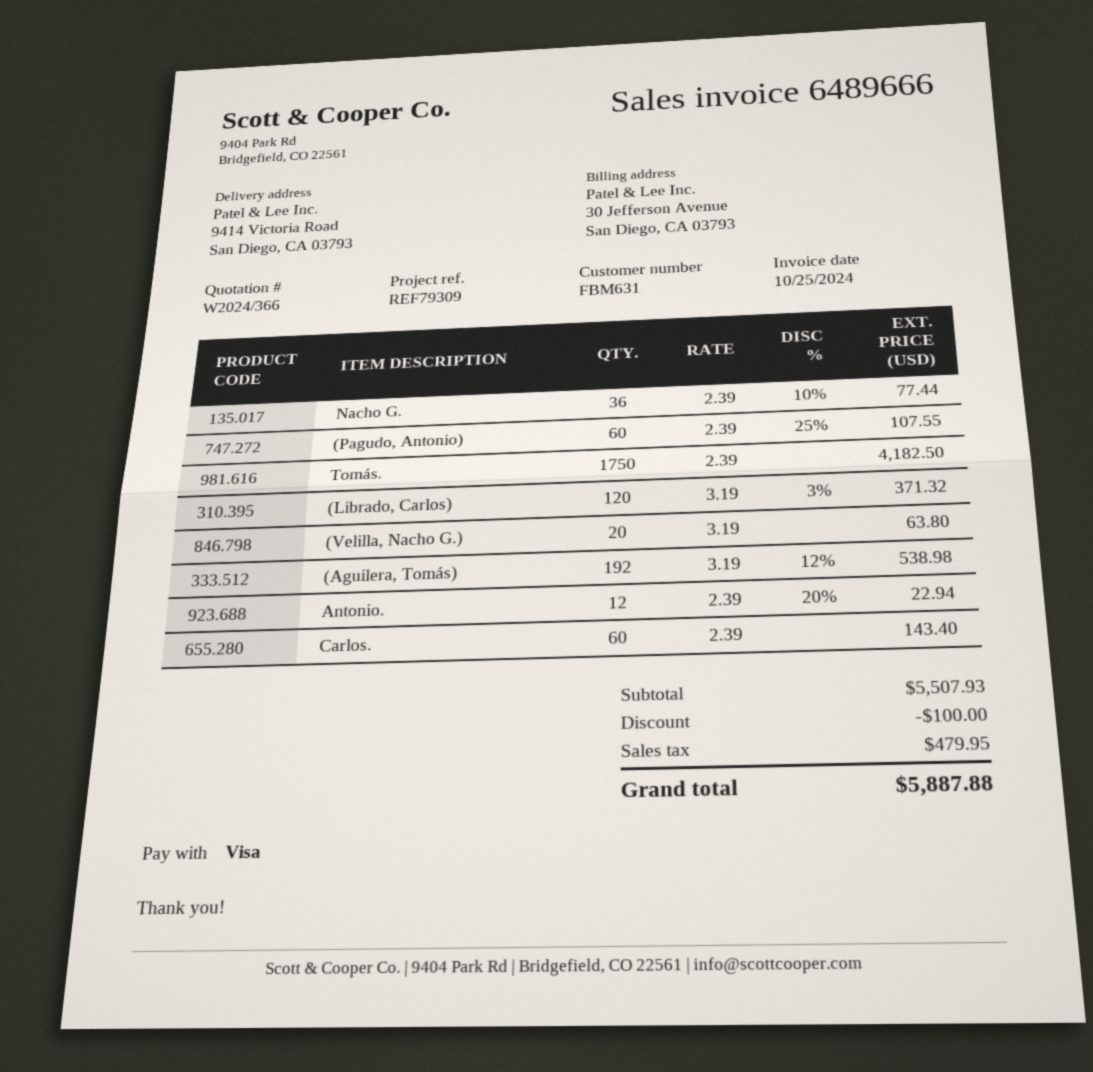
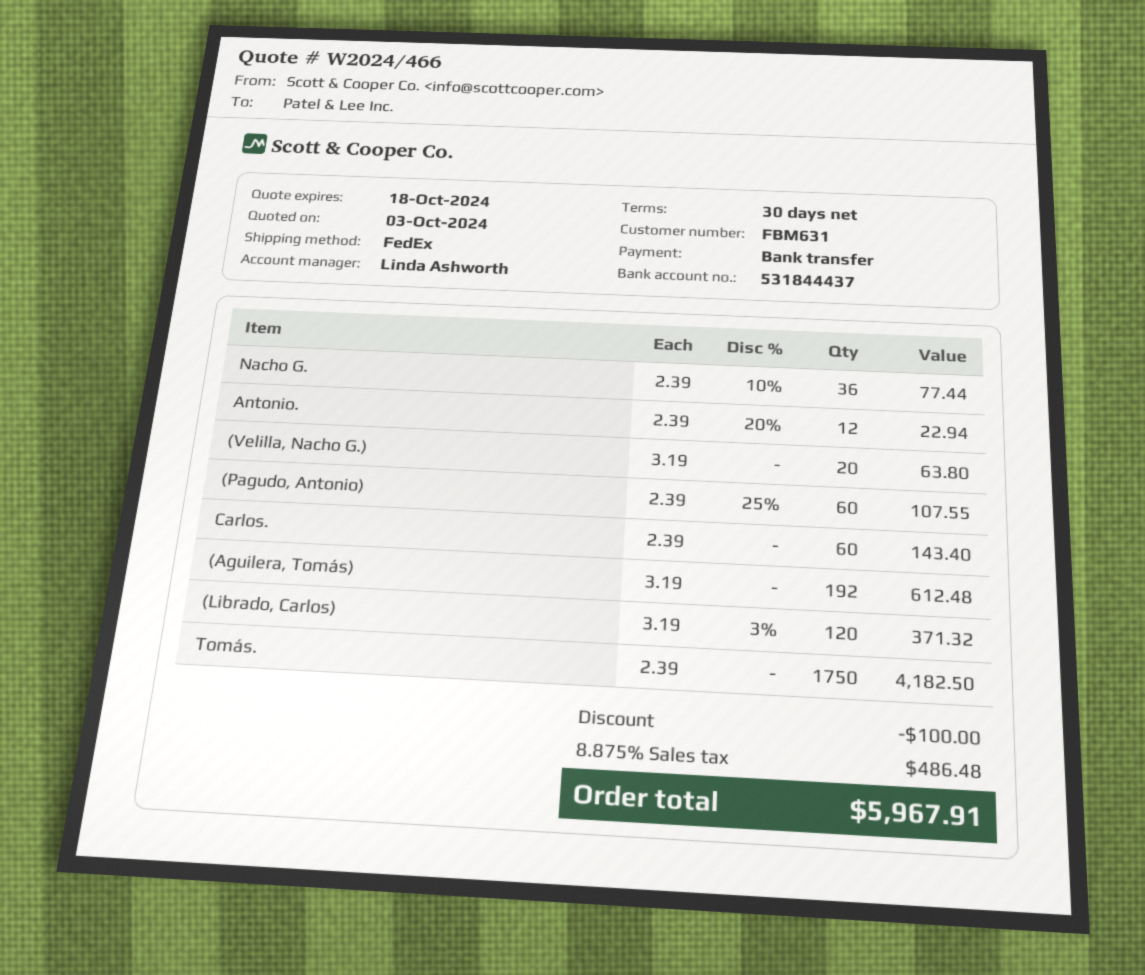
quote number: W2024/366 -> W2024/466
payment method: Visa -> bank transfer
(Aguilera, Tomás): 192 x 3.19 - 12% = 538.98 -> 192 x 3.19 = 612.48
tax: 479.95 -> 486.48
total: 5887.88 -> 5967.91

